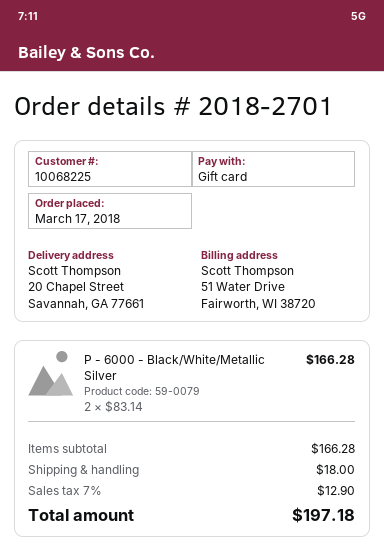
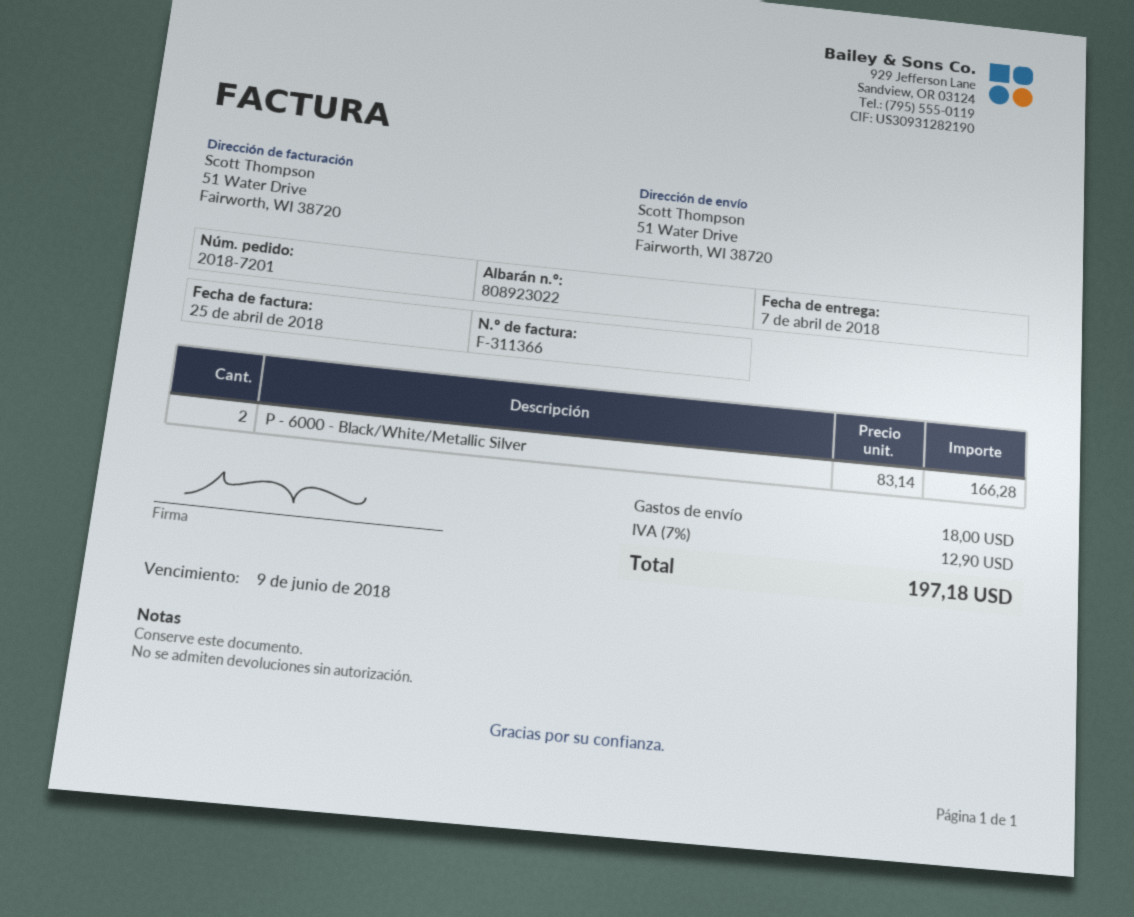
order number: 2018-2701 -> 2018-7201
ship to: 20 Chapel Street, Savannah, GA 77661 -> 51 Water Drive, Fairworth, WI 38720

